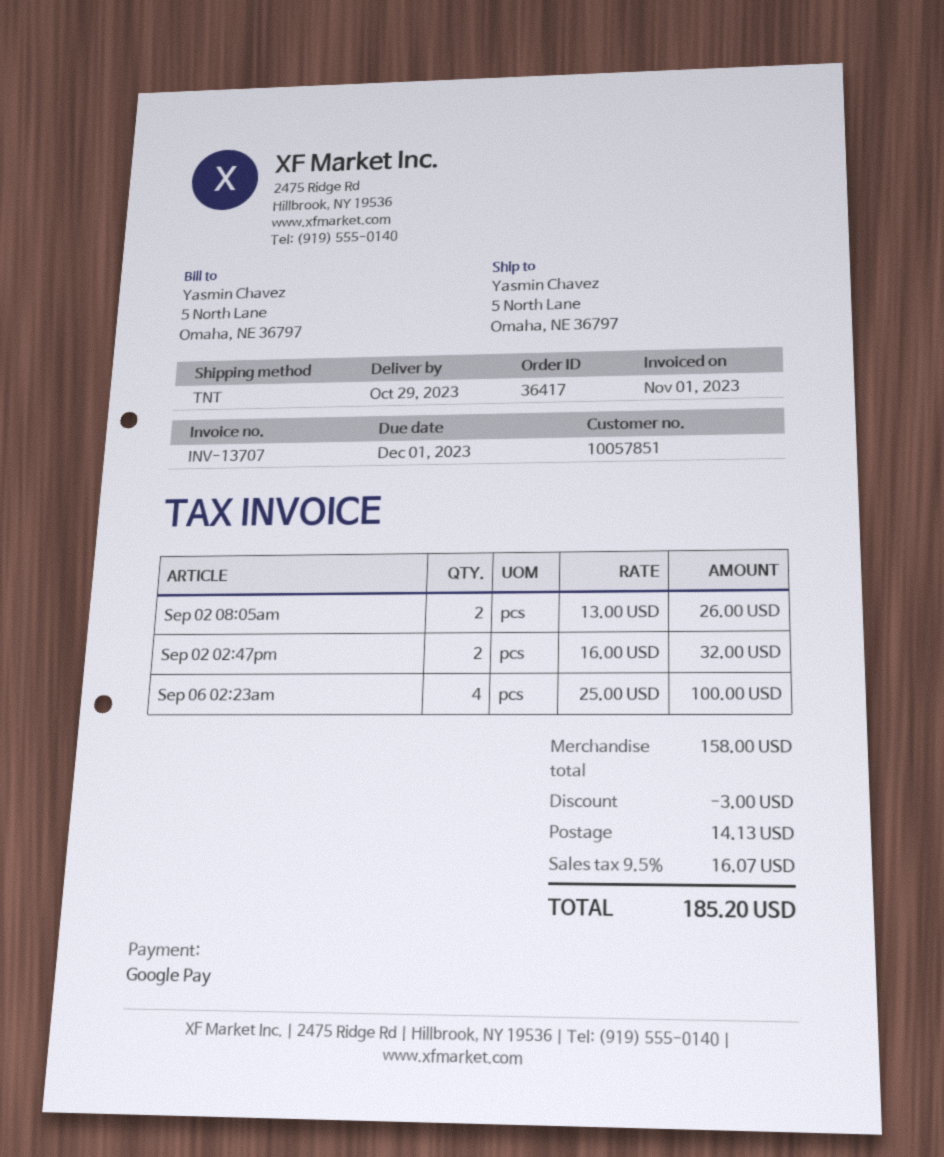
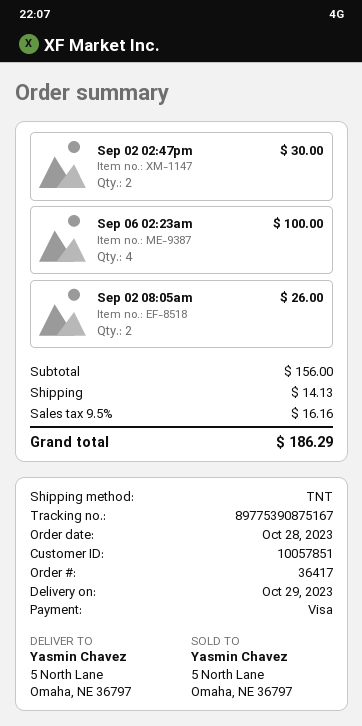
payment method: Google Pay -> Visa
Sep 02 02:47pm: 2 for 32.00 -> 2 for 30.00
subtotal: 158.00 -> 156.00
discount: 3.00 -> none
tax: 9.5% = 16.07 -> 9.5% = 16.16
total: 185.20 -> 186.29

